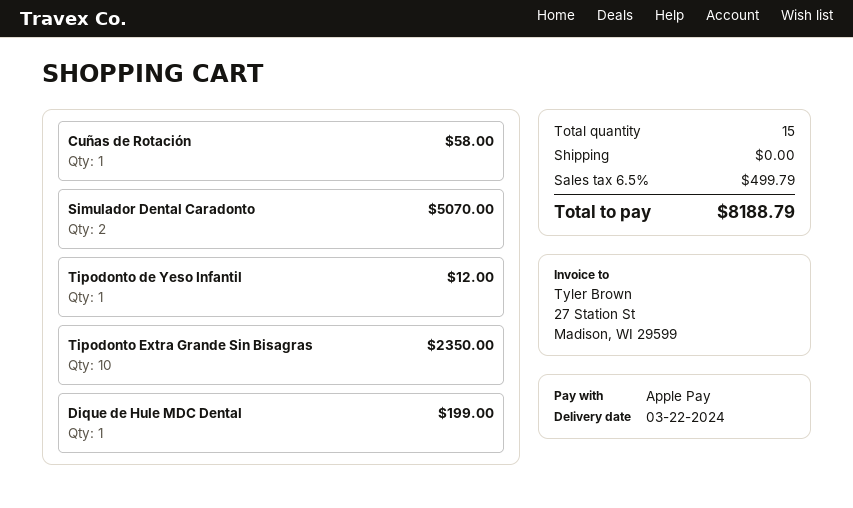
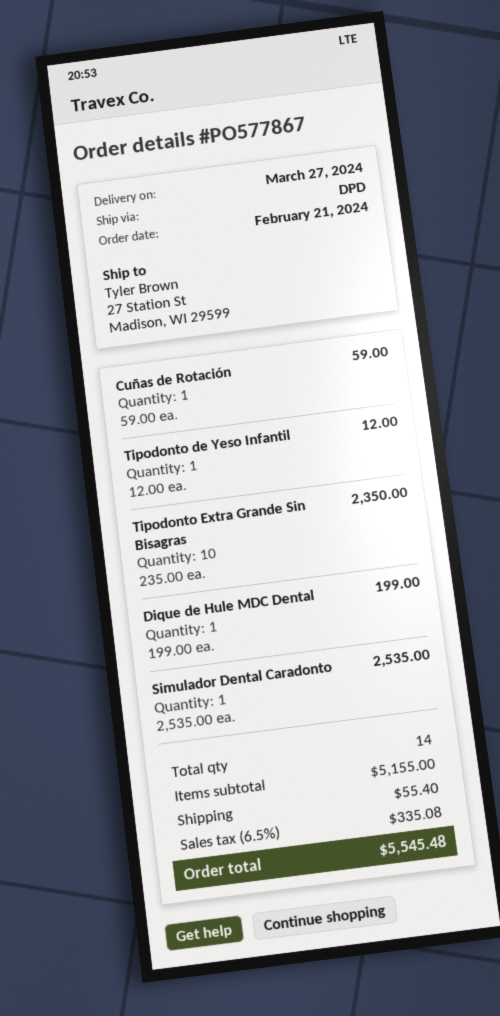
delivery date: 2024-03-22 -> 2024-03-27
Cuñas de Rotación: 1 for 58.00 -> 1 for 59.00
Simulador Dental Caradonto: 2 for 5070.00 -> 1 for 2535.00
total quantity: 15 -> 14
shipping: 0.00 -> 55.40
tax: 6.5% = 499.79 -> 6.5% = 335.08
total: 8188.79 -> 5545.48

